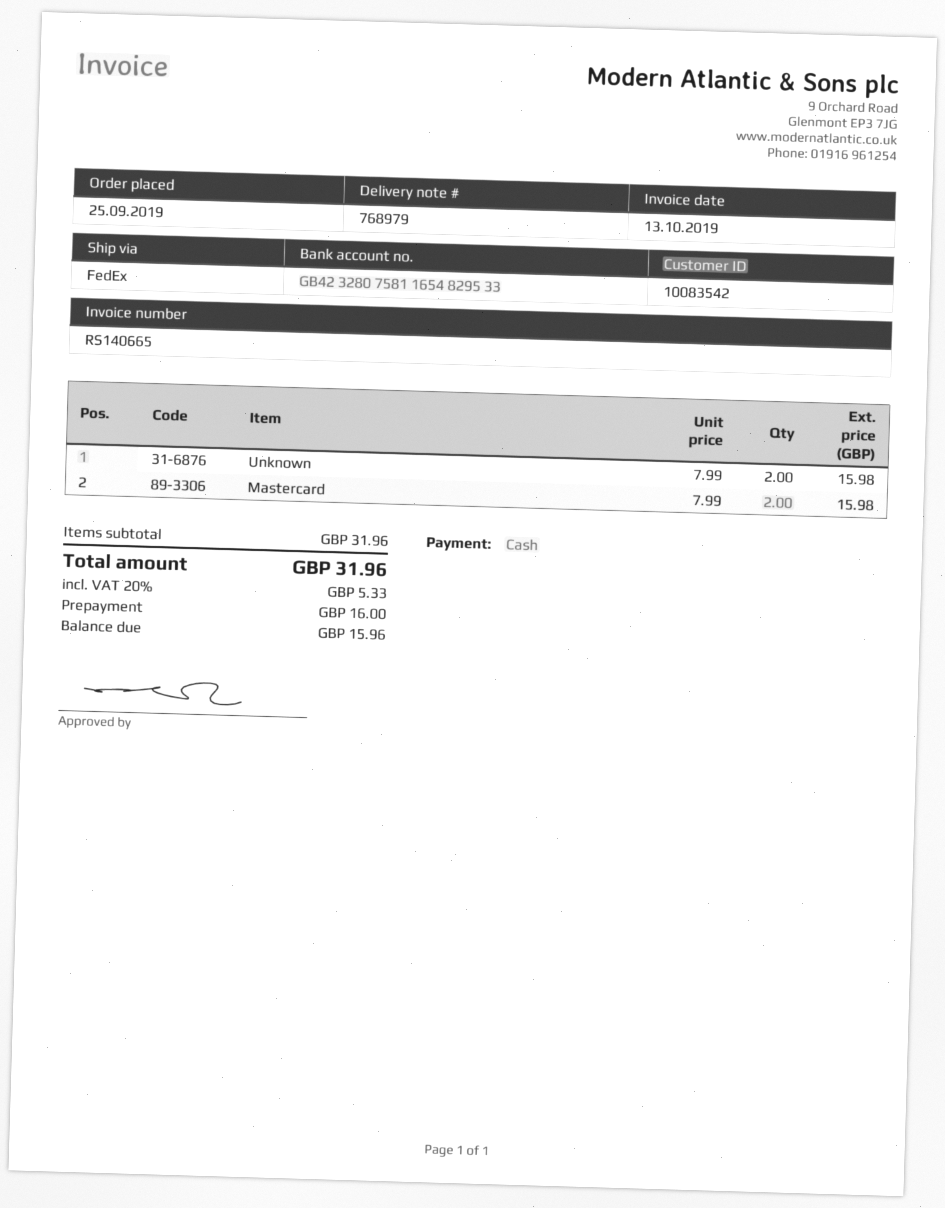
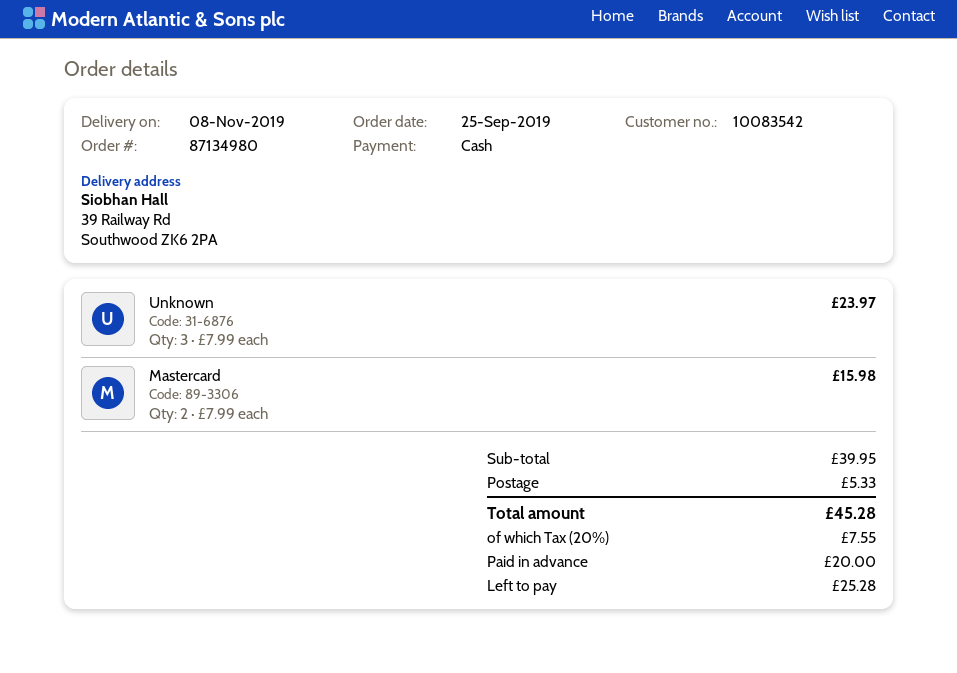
Unknown: 2 x 7.99 = 15.98 -> 3 x 7.99 = 23.97
subtotal: 31.96 -> 39.95
shipping: none -> 5.33
tax: 20% = 5.33 -> 20% = 7.55
total: 31.96 -> 45.28
deposit: 16.00 -> 20.00
balance: 15.96 -> 25.28

